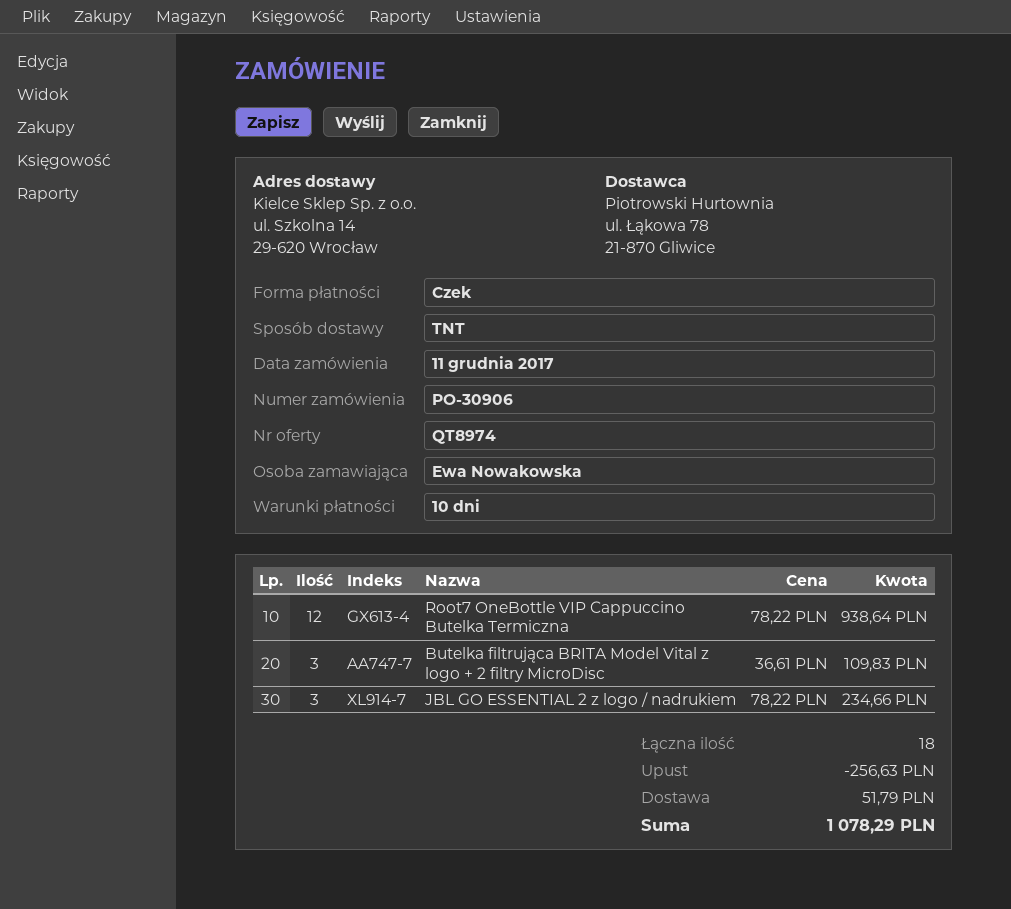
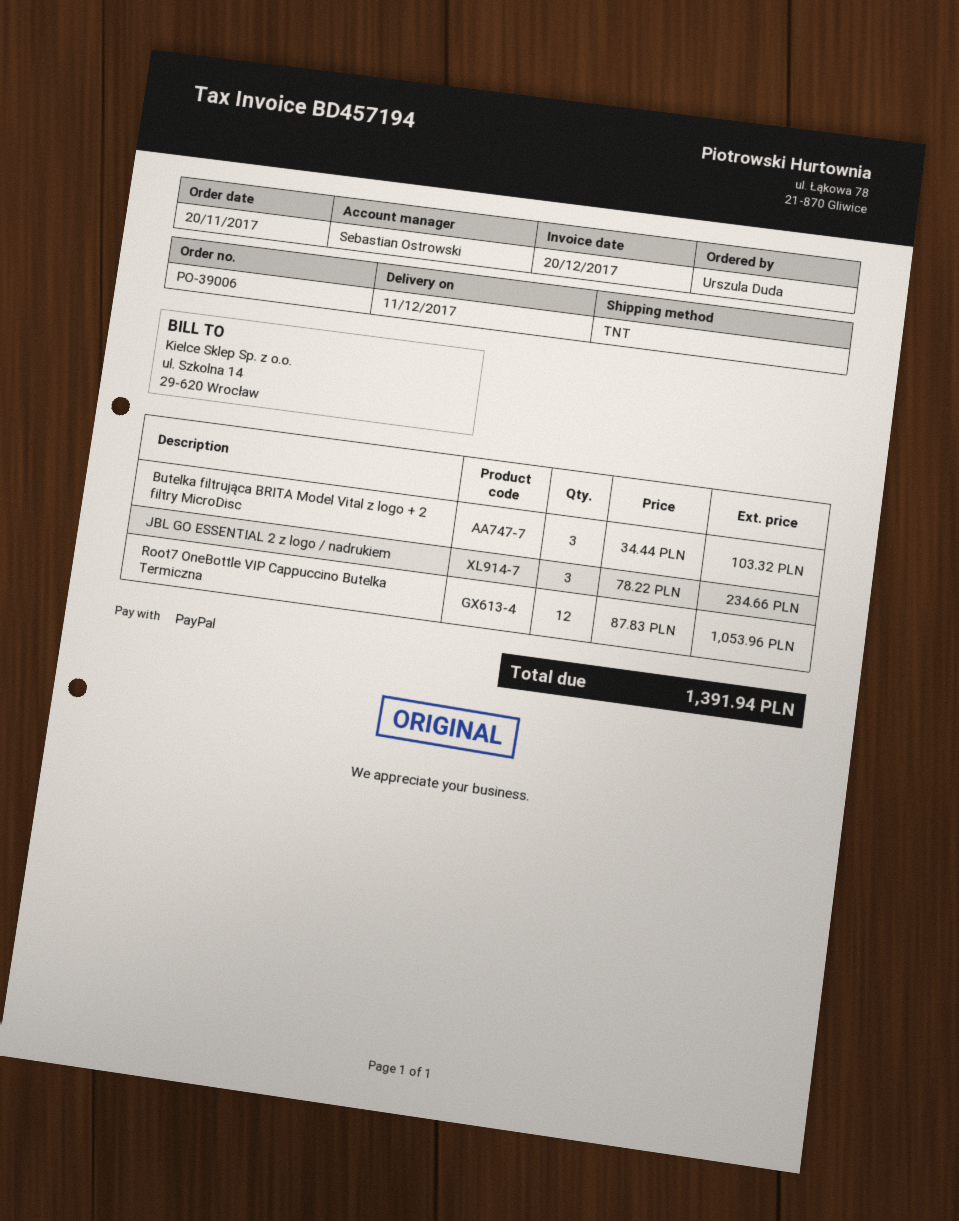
order number: PO-30906 -> PO-39006
order date: 2017-12-11 -> 2017-11-20
ordered by: Ewa Nowakowska -> Urszula Duda
payment method: cheque -> PayPal
Root7 OneBottle VIP Cappuccino Butelka Termiczna: 12 x 78.22 = 938.64 -> 12 x 87.83 = 1053.96
Butelka filtrująca BRITA Model Vital z logo + 2 filtry MicroDisc: 3 x 36.61 = 109.83 -> 3 x 34.44 = 103.32
discount: 256.63 -> none
shipping: 51.79 -> none
total: 1078.29 -> 1391.94

